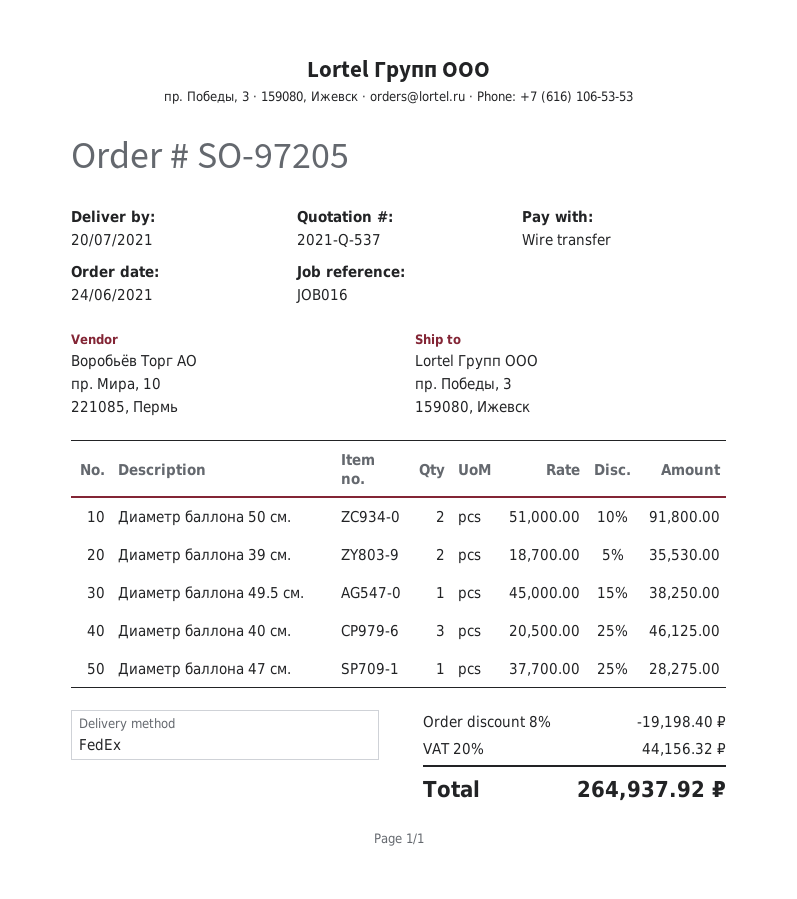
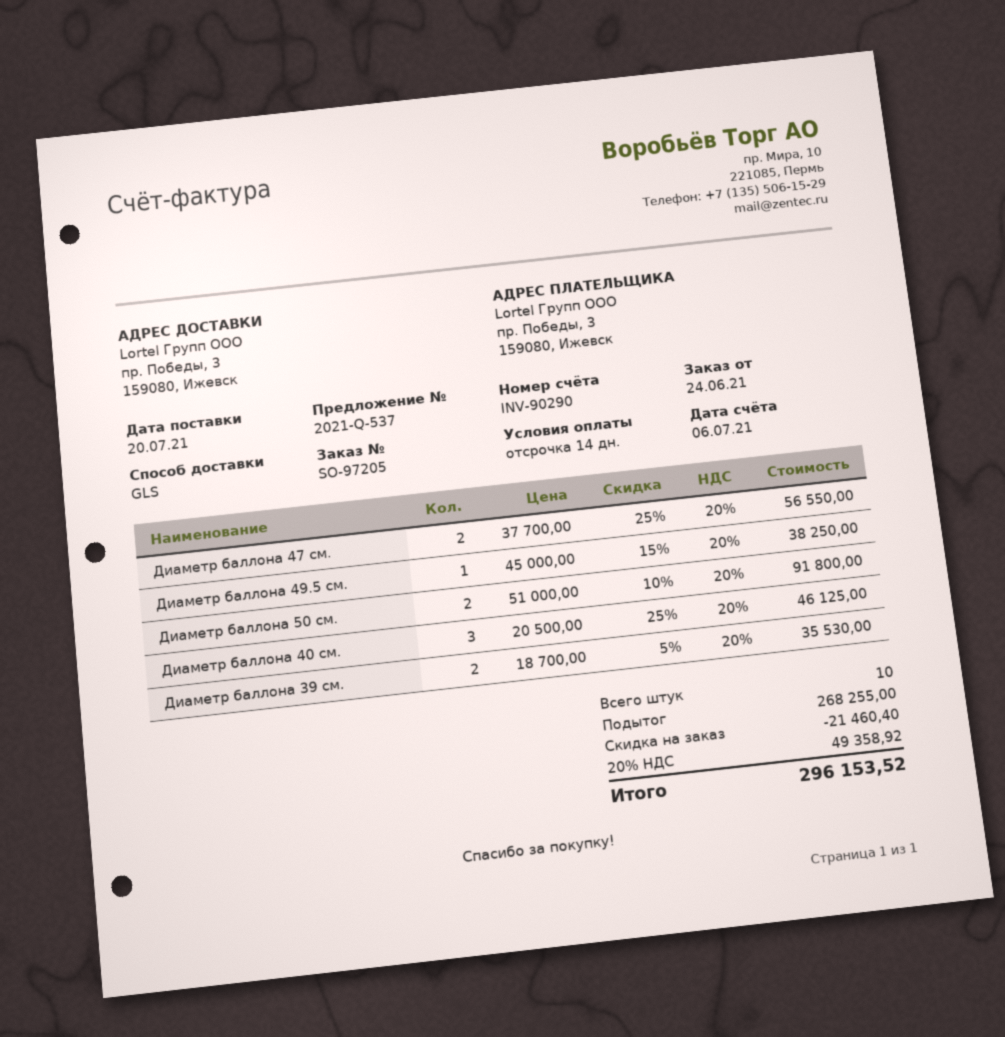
shipping method: FedEx -> GLS
Диаметр баллона 47 см.: 1 x 37700.00 - 25% = 28275.00 -> 2 x 37700.00 - 25% = 56550.00
discount: 19198.40 -> 21460.40
tax: 20% = 44156.32 -> 20% = 49358.92
total: 264937.92 -> 296153.52

